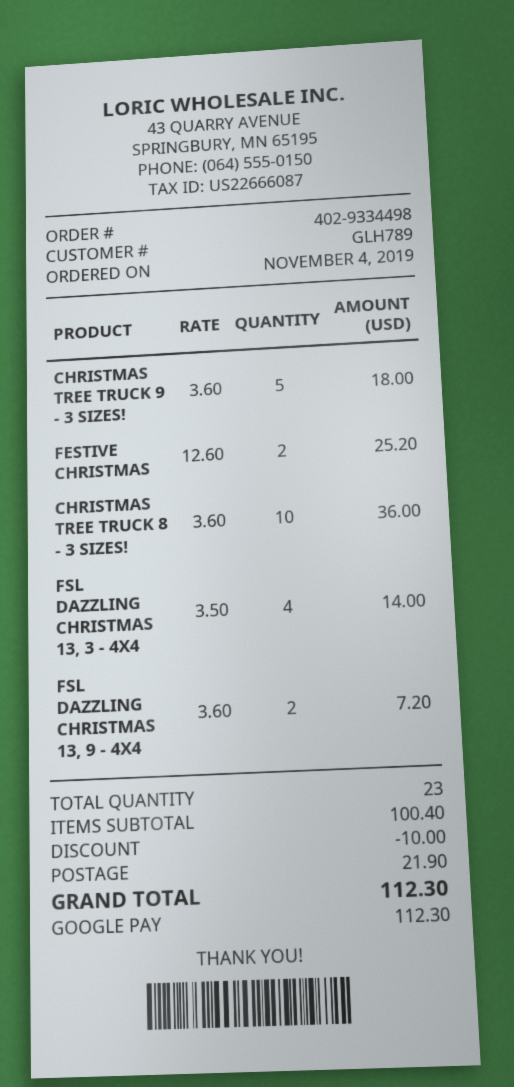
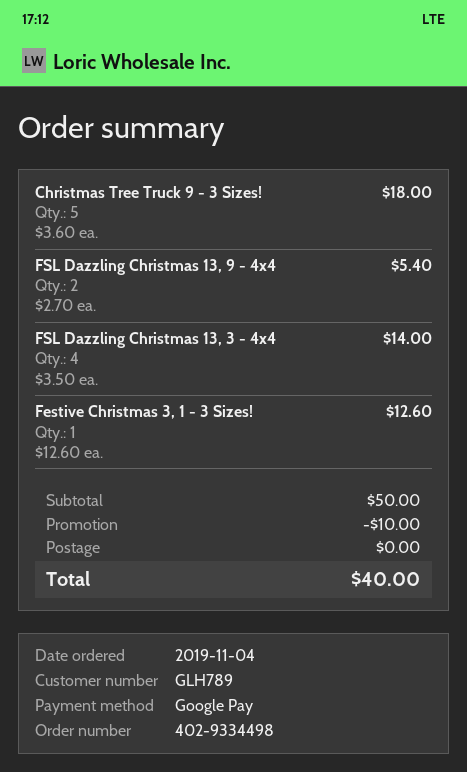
FESTIVE CHRISTMAS: 2 x 12.60 = 25.20 -> 1 x 12.60 = 12.60
CHRISTMAS TREE TRUCK 8 - 3 SIZES!: 10 x 3.60 = 36.00 -> none
FSL DAZZLING CHRISTMAS 13, 9 - 4X4: 2 x 3.60 = 7.20 -> 2 x 2.70 = 5.40
subtotal: 100.40 -> 50.00
shipping: 21.90 -> 0.00
total: 112.30 -> 40.00

